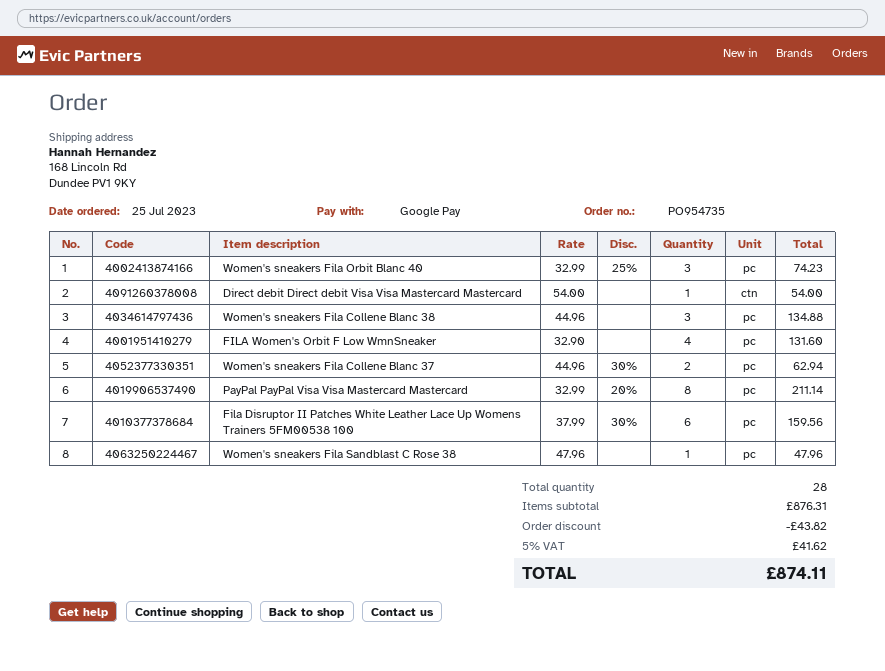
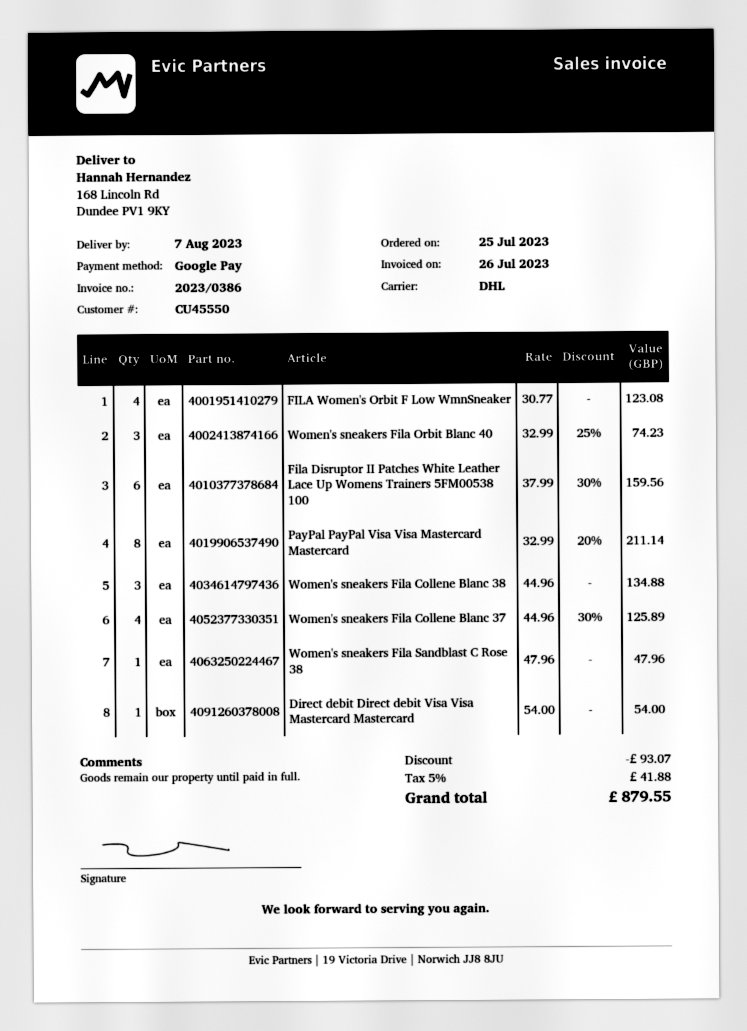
FILA Women's Orbit F Low WmnSneaker: 4 x 32.90 = 131.60 -> 4 x 30.77 = 123.08
Women's sneakers Fila Collene Blanc 37: 2 x 44.96 - 30% = 62.94 -> 4 x 44.96 - 30% = 125.89
discount: 43.82 -> 93.07
tax: 5% = 41.62 -> 5% = 41.88
total: 874.11 -> 879.55

